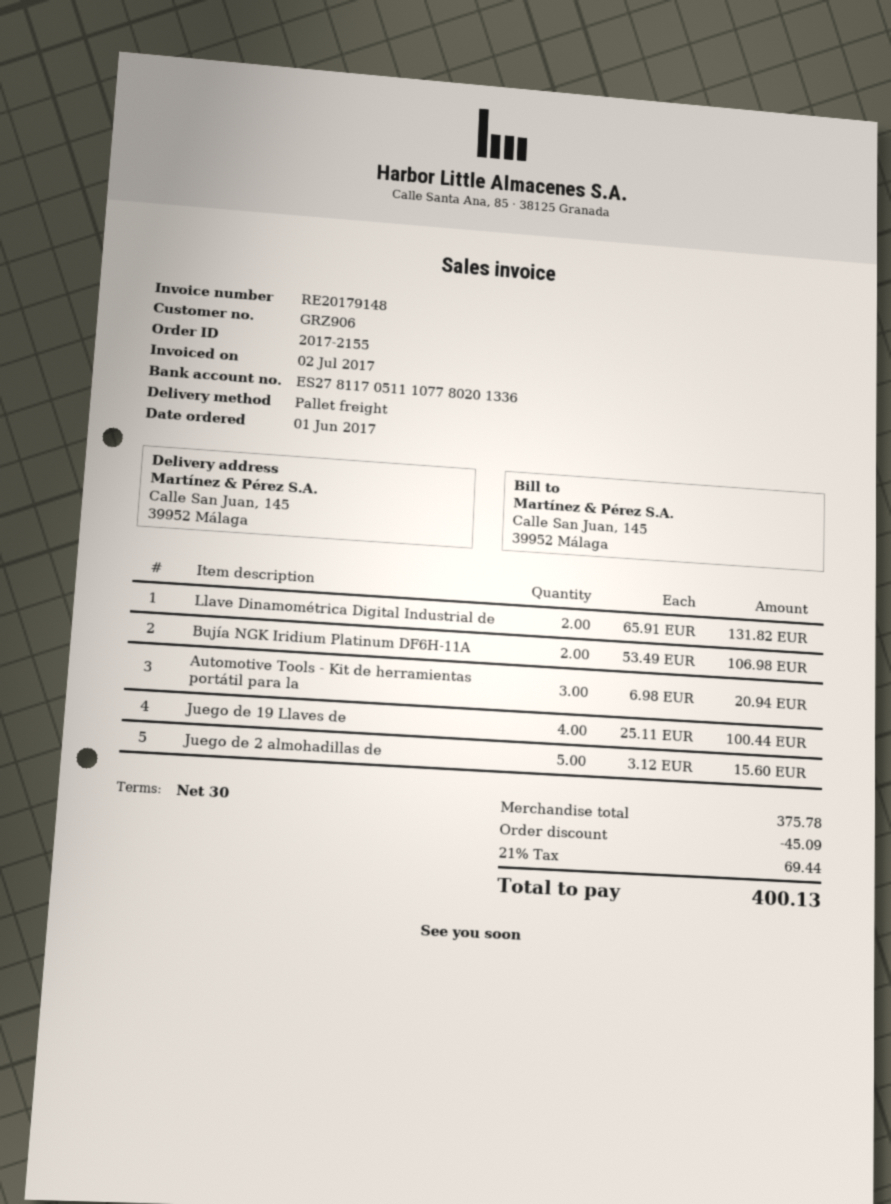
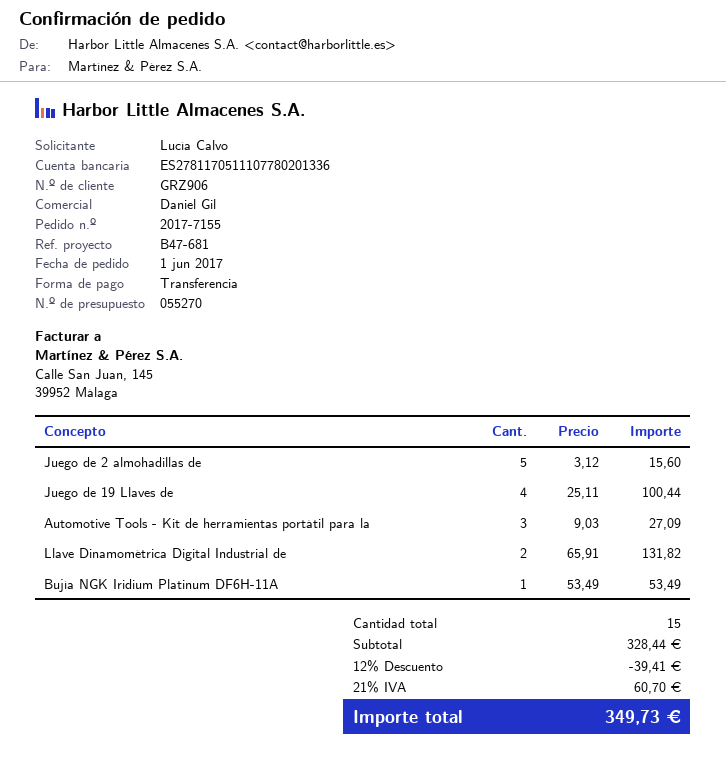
order number: 2017-2155 -> 2017-7155
Bujía NGK Iridium Platinum DF6H-11A: 2 x 53.49 = 106.98 -> 1 x 53.49 = 53.49
Automotive Tools - Kit de herramientas portátil para la: 3 x 6.98 = 20.94 -> 3 x 9.03 = 27.09
subtotal: 375.78 -> 328.44
discount: 45.09 -> 39.41
tax: 21% = 69.44 -> 21% = 60.70
total: 400.13 -> 349.73

